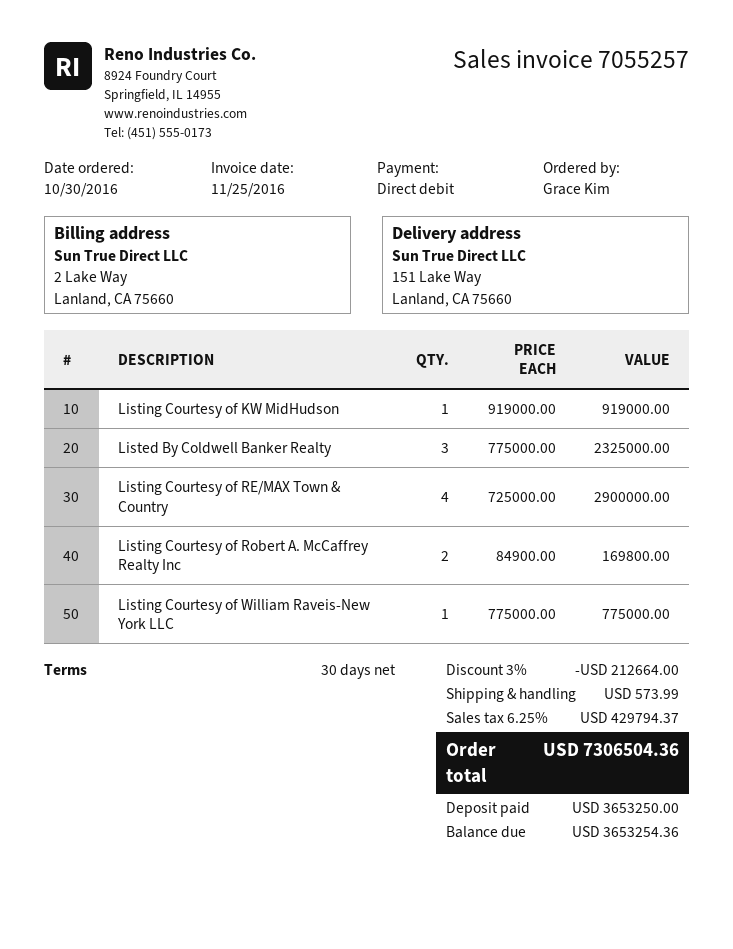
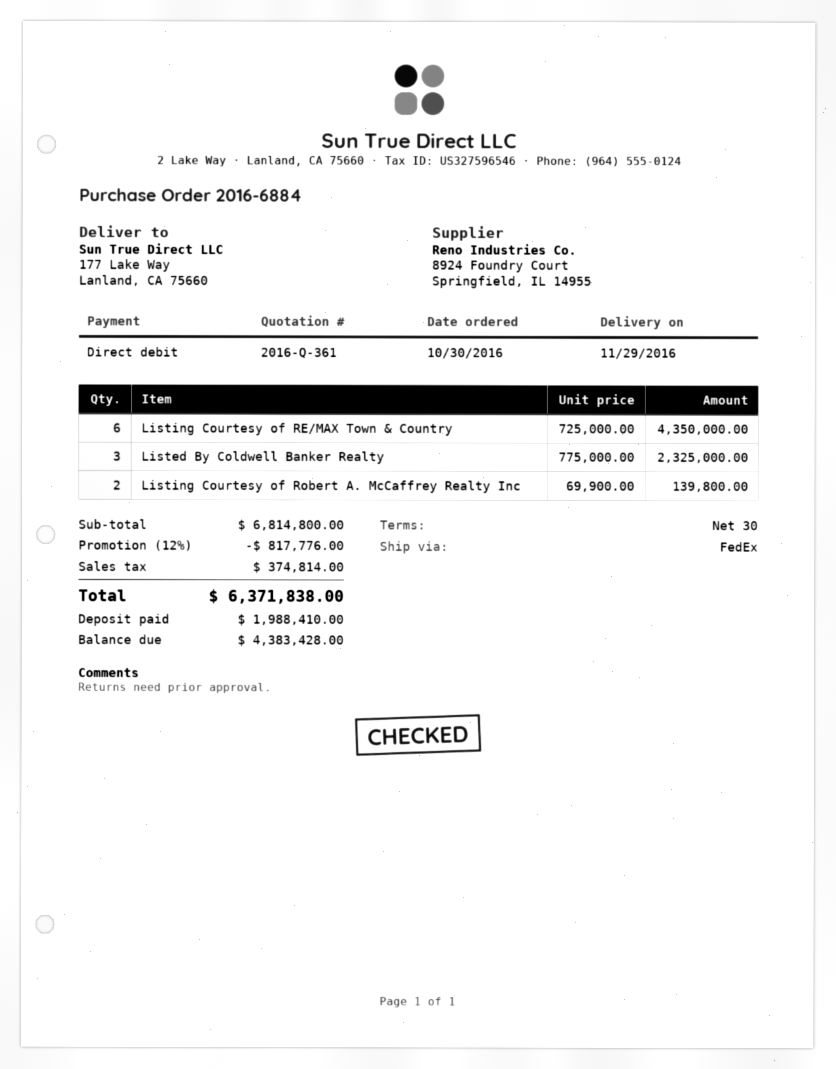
ship to: 151 Lake Way, Lanland, CA 75660 -> 177 Lake Way, Lanland, CA 75660
Listing Courtesy of KW MidHudson: 1 x 919000.00 = 919000.00 -> none
Listing Courtesy of RE/MAX Town & Country: 4 x 725000.00 = 2900000.00 -> 6 x 725000.00 = 4350000.00
Listing Courtesy of Robert A. McCaffrey Realty Inc: 2 x 84900.00 = 169800.00 -> 2 x 69900.00 = 139800.00
Listing Courtesy of William Raveis-New York LLC: 1 x 775000.00 = 775000.00 -> none
discount: 3% = 212664.00 -> 12% = 817776.00
shipping: 573.99 -> none
tax: 429794.37 -> 374814.00
total: 7306504.36 -> 6371838.00
deposit: 3653250.00 -> 1988410.00
balance: 3653254.36 -> 4383428.00

